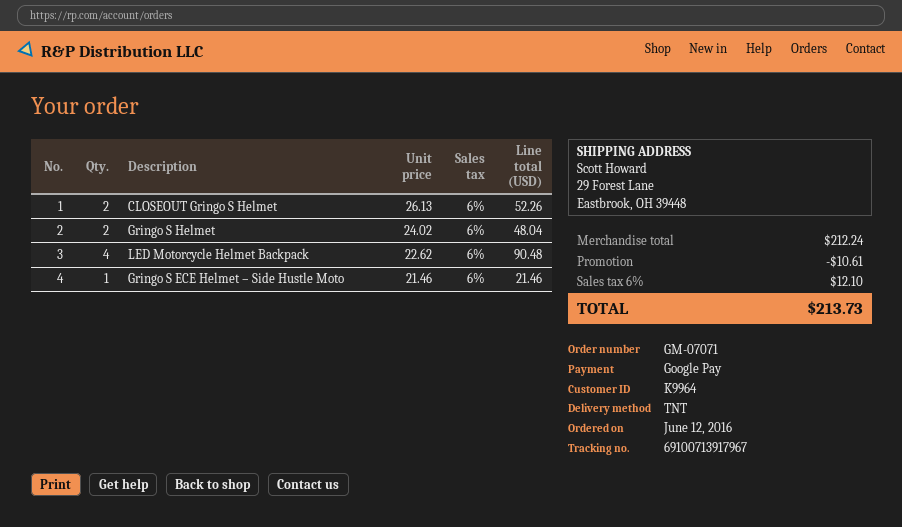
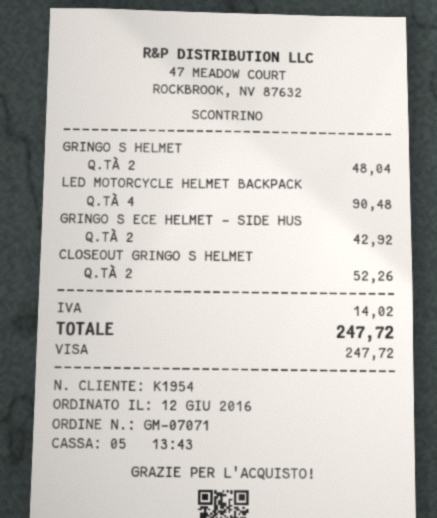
customer number: K9964 -> K1954
payment method: Google Pay -> Visa
Gringo S ECE Helmet – Side Hustle Moto: 1 for 21.46 -> 2 for 42.92
discount: 10.61 -> none
tax: 12.10 -> 14.02
total: 213.73 -> 247.72

